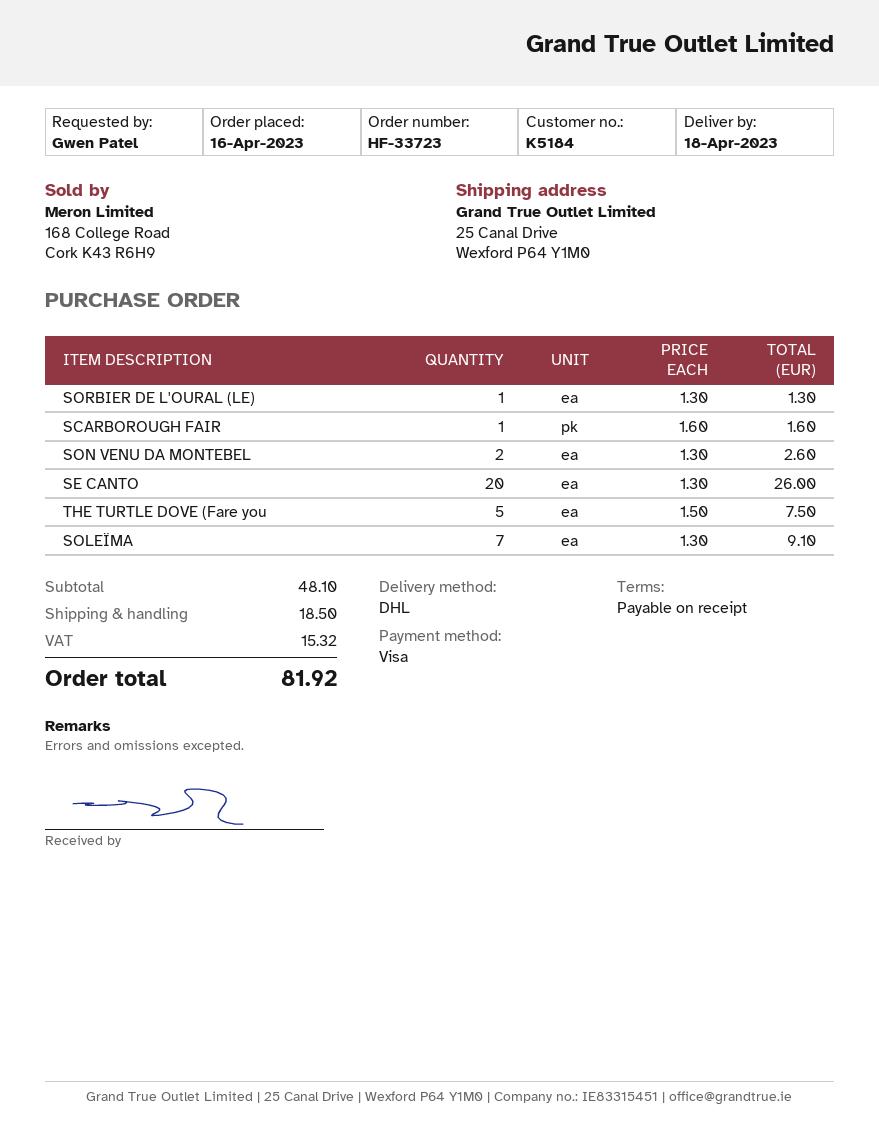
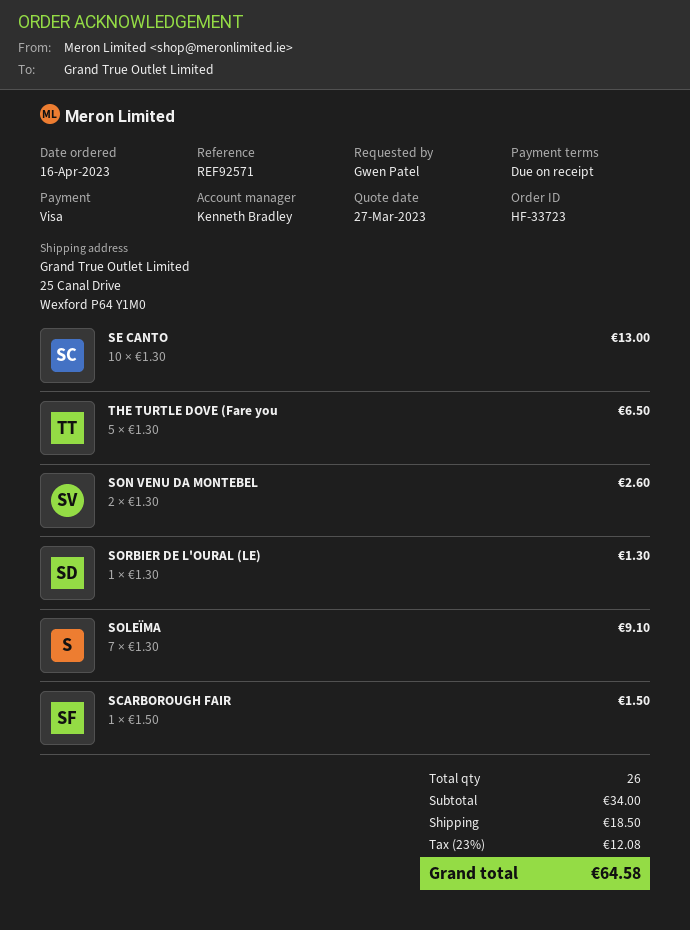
SCARBOROUGH FAIR: 1 x 1.60 = 1.60 -> 1 x 1.50 = 1.50
SE CANTO: 20 x 1.30 = 26.00 -> 10 x 1.30 = 13.00
THE TURTLE DOVE (Fare you: 5 x 1.50 = 7.50 -> 5 x 1.30 = 6.50
subtotal: 48.10 -> 34.00
tax: 15.32 -> 12.08
total: 81.92 -> 64.58

